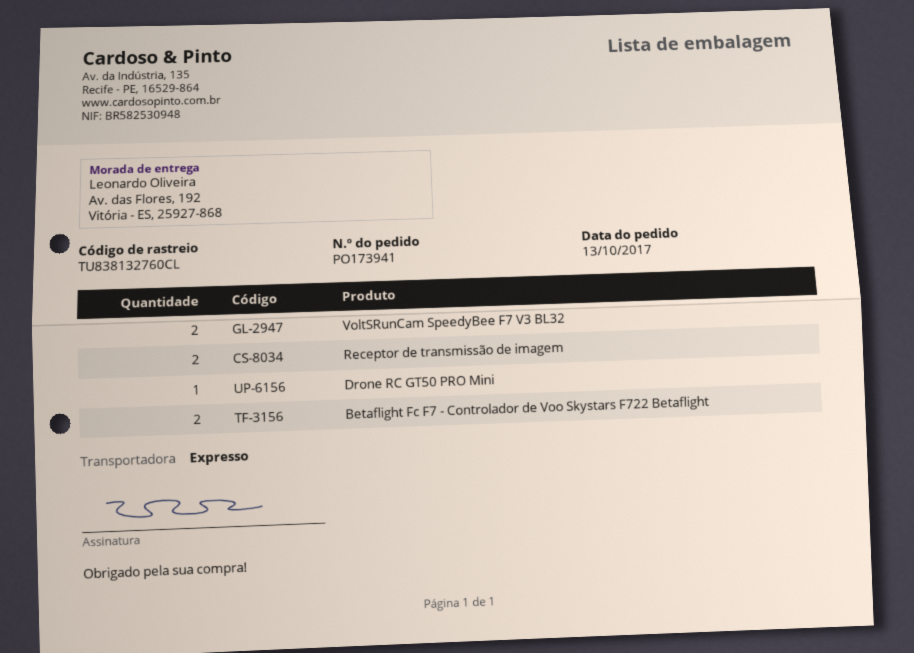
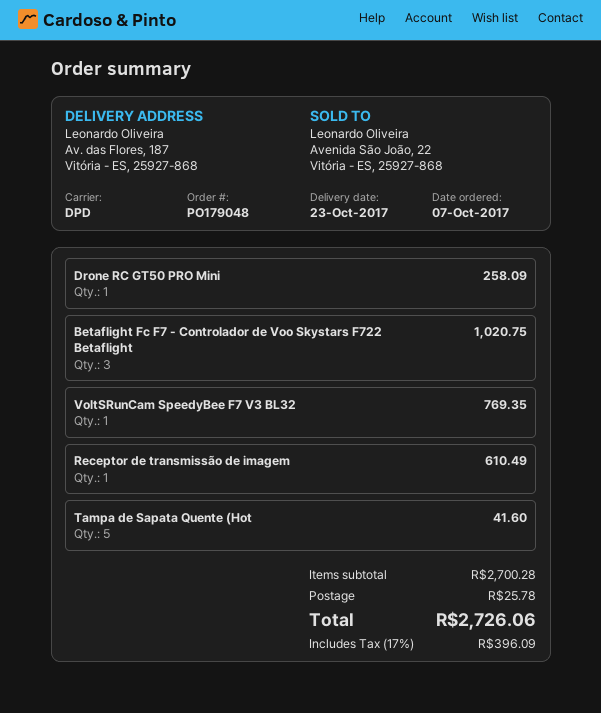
order number: PO173941 -> PO179048
order date: 2017-10-13 -> 2017-10-07
shipping method: express -> DPD
ship to: Av. das Flores, 192, Vitória - ES, 25927-868 -> Av. das Flores, 187, Vitória - ES, 25927-868
VoltSRunCam SpeedyBee F7 V3 BL32: 2 -> 1
Receptor de transmissão de imagem: 2 -> 1
Betaflight Fc F7 - Controlador de Voo Skystars F722 Betaflight: 2 -> 3
Tampa de Sapata Quente (Hot: none -> 5

